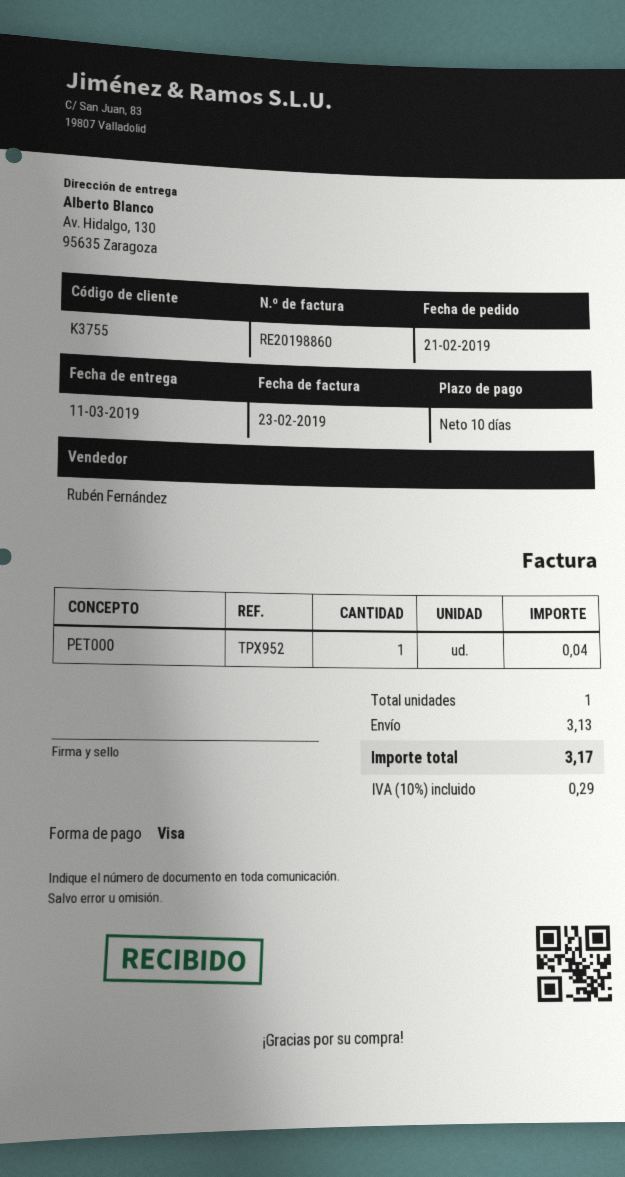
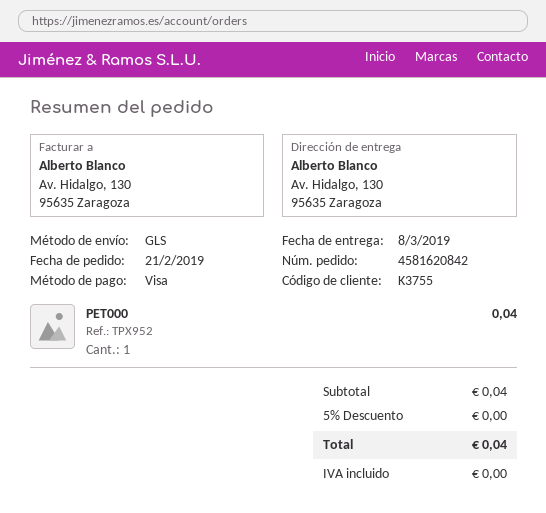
delivery date: 2019-03-11 -> 2019-03-08
discount: none -> 5% = 0.00
shipping: 3.13 -> none
tax: 0.29 -> 0.00
total: 3.17 -> 0.04

